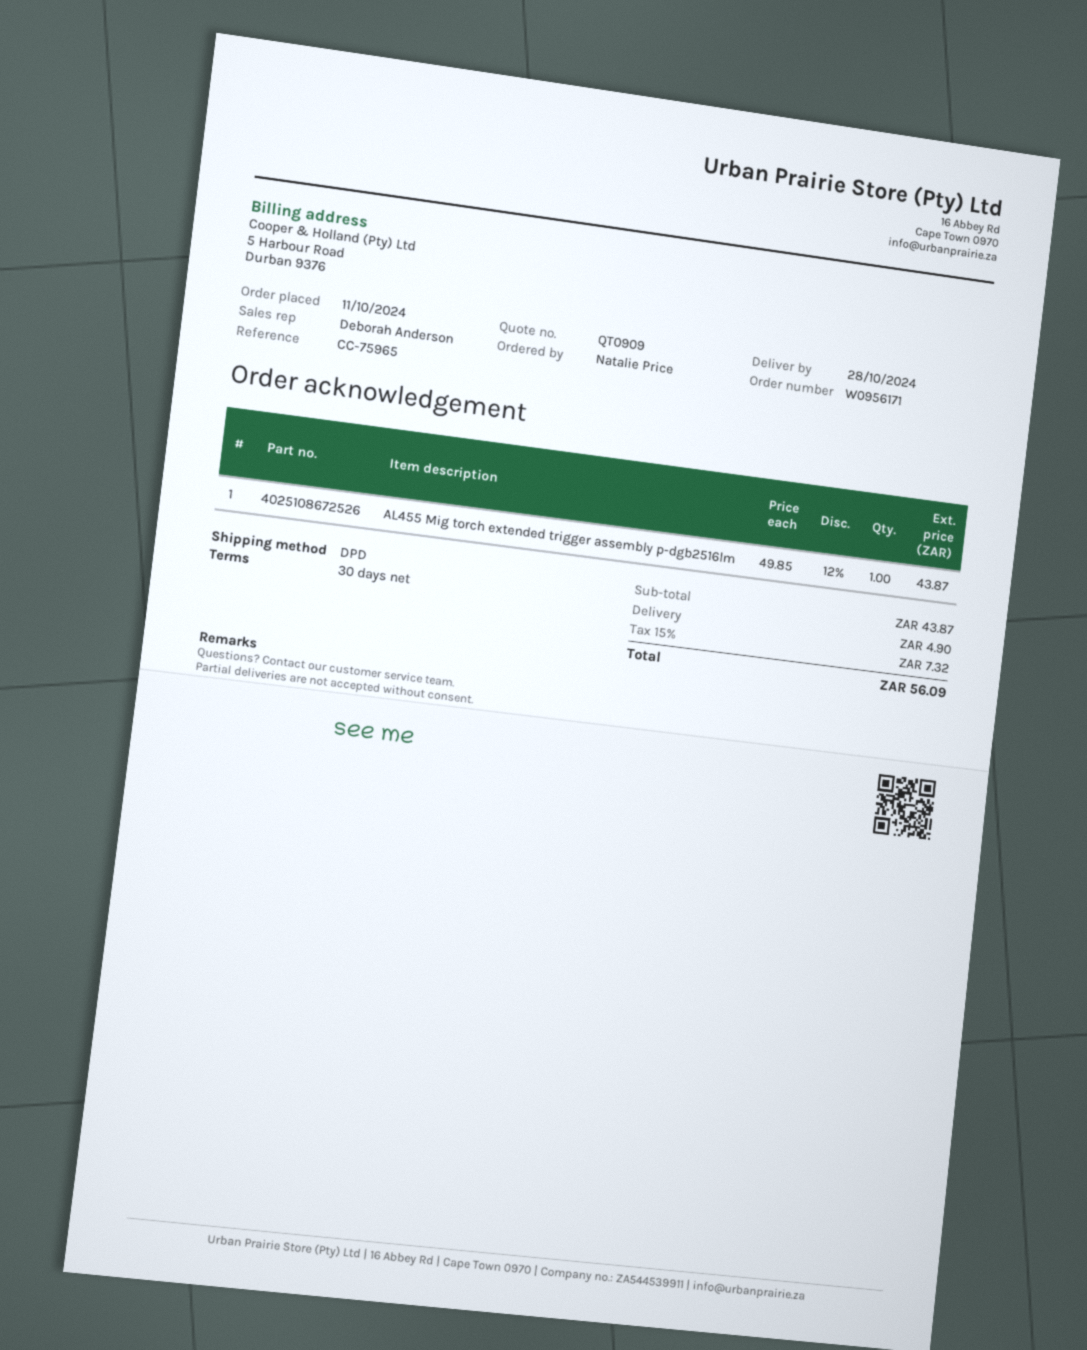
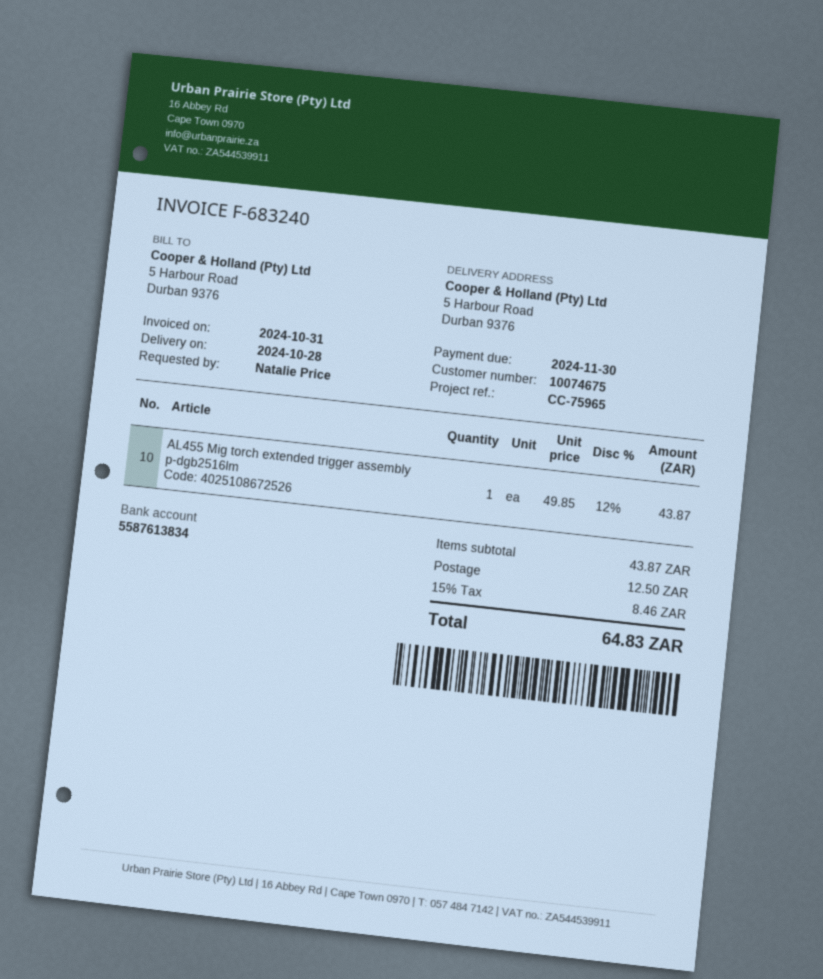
shipping: 4.90 -> 12.50
tax: 15% = 7.32 -> 15% = 8.46
total: 56.09 -> 64.83

